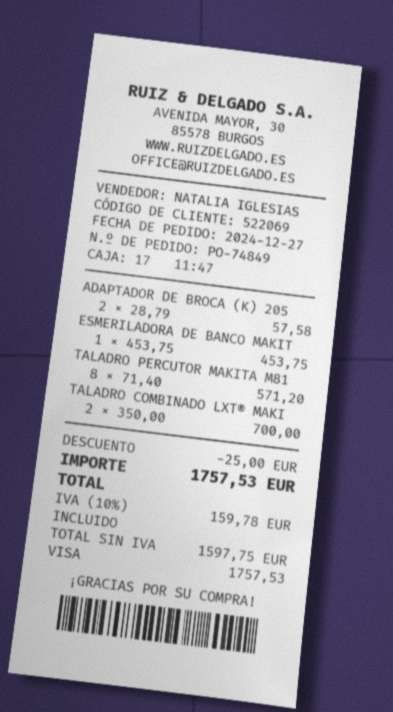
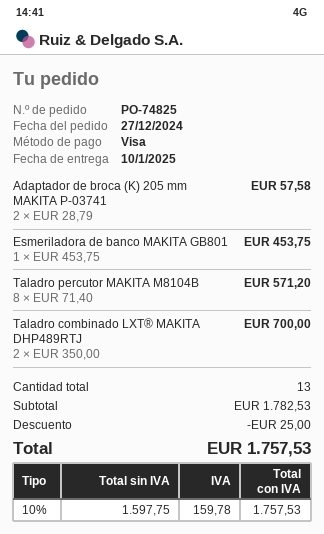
order number: PO-74849 -> PO-74825

